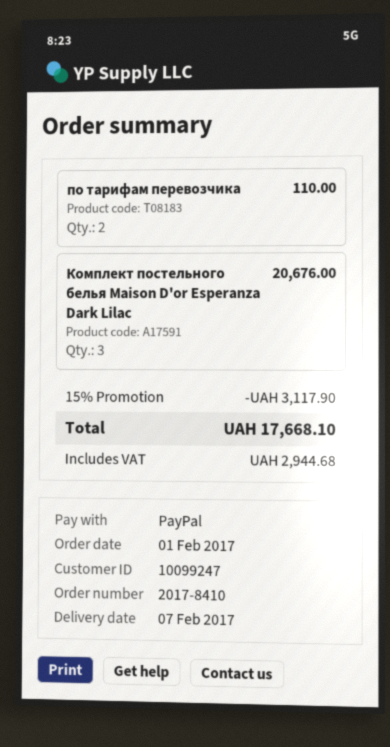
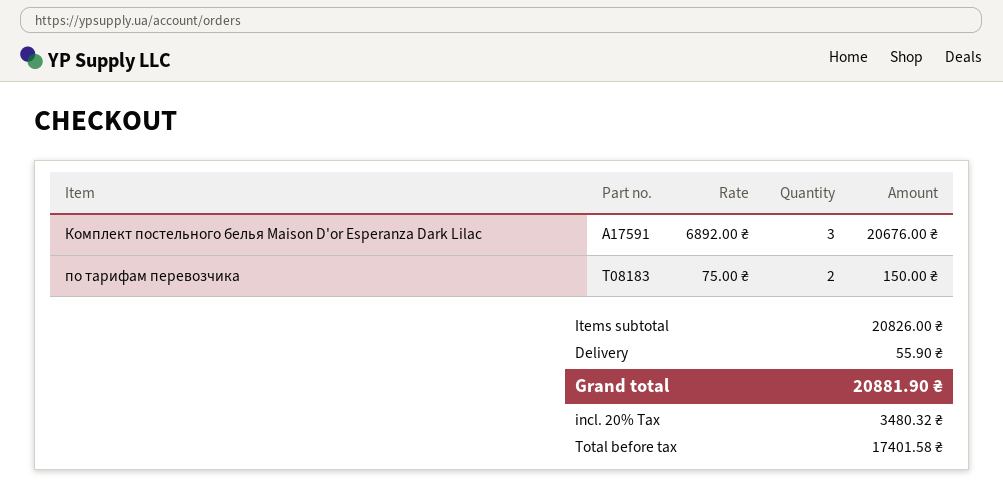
по тарифам перевозчика: 2 for 110.00 -> 2 for 150.00
discount: 15% = 3117.90 -> none
shipping: none -> 55.90
tax: 2944.68 -> 3480.32
total: 17668.10 -> 20881.90

